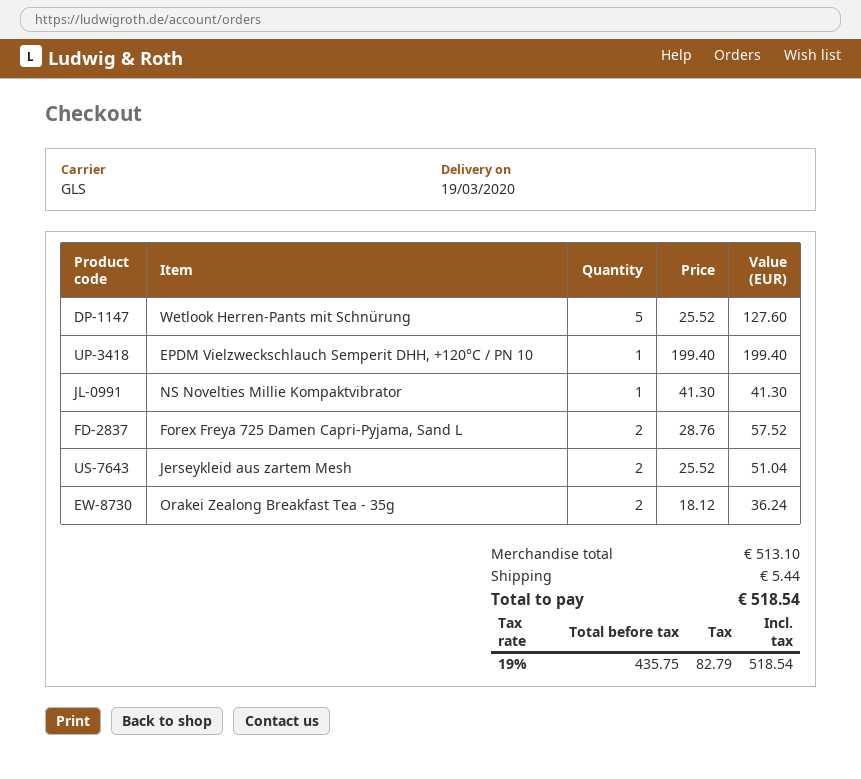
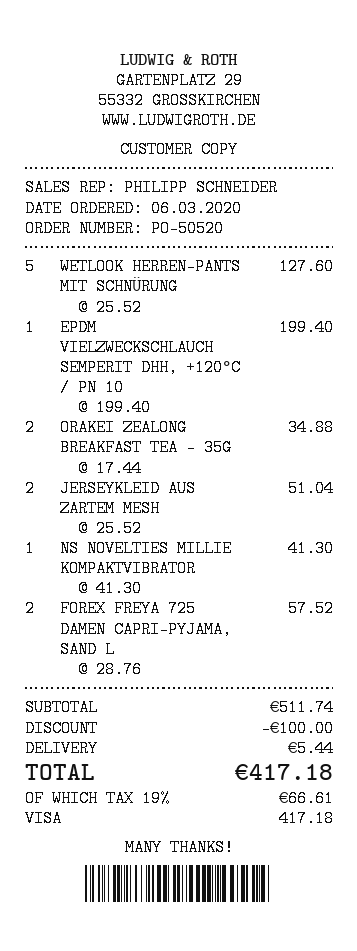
Orakei Zealong Breakfast Tea - 35g: 2 x 18.12 = 36.24 -> 2 x 17.44 = 34.88
subtotal: 513.10 -> 511.74
discount: none -> 100.00
tax: 19% = 82.79 -> 19% = 66.61
total: 518.54 -> 417.18

